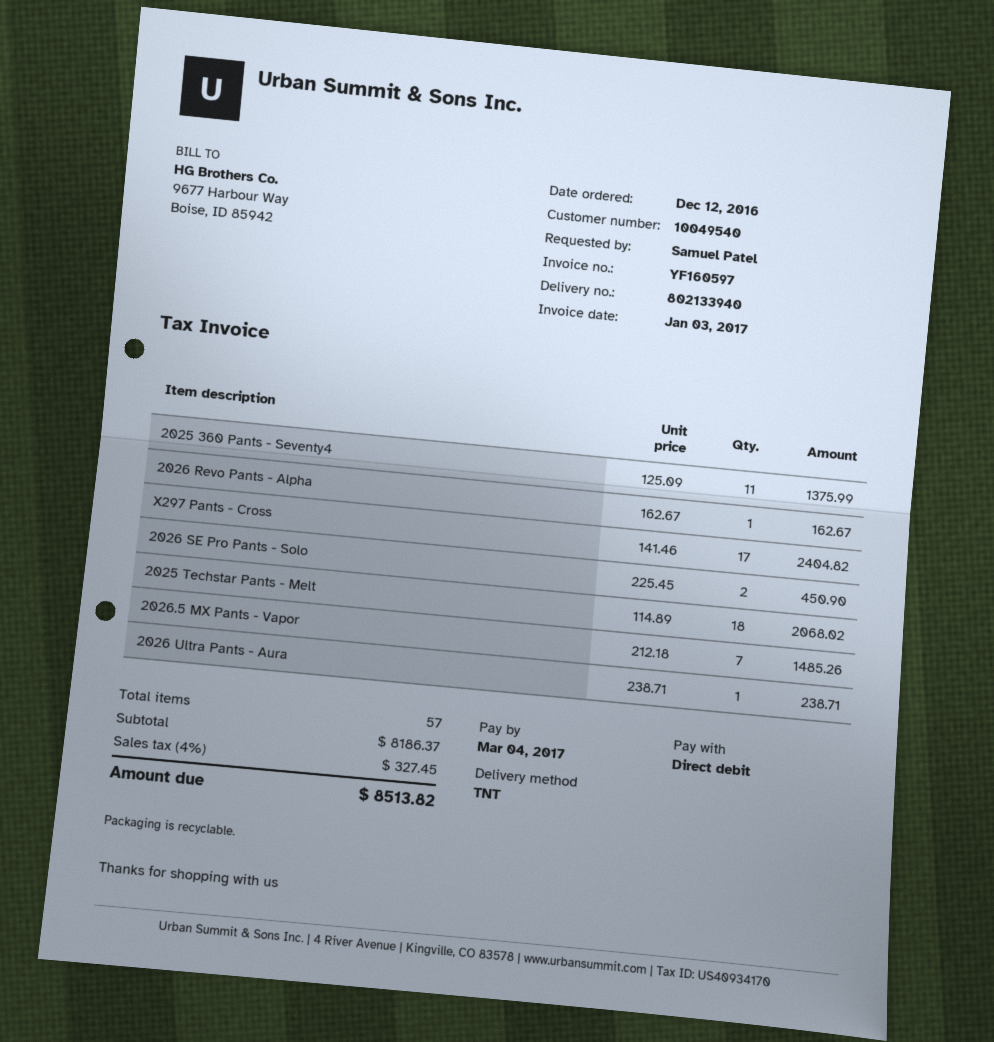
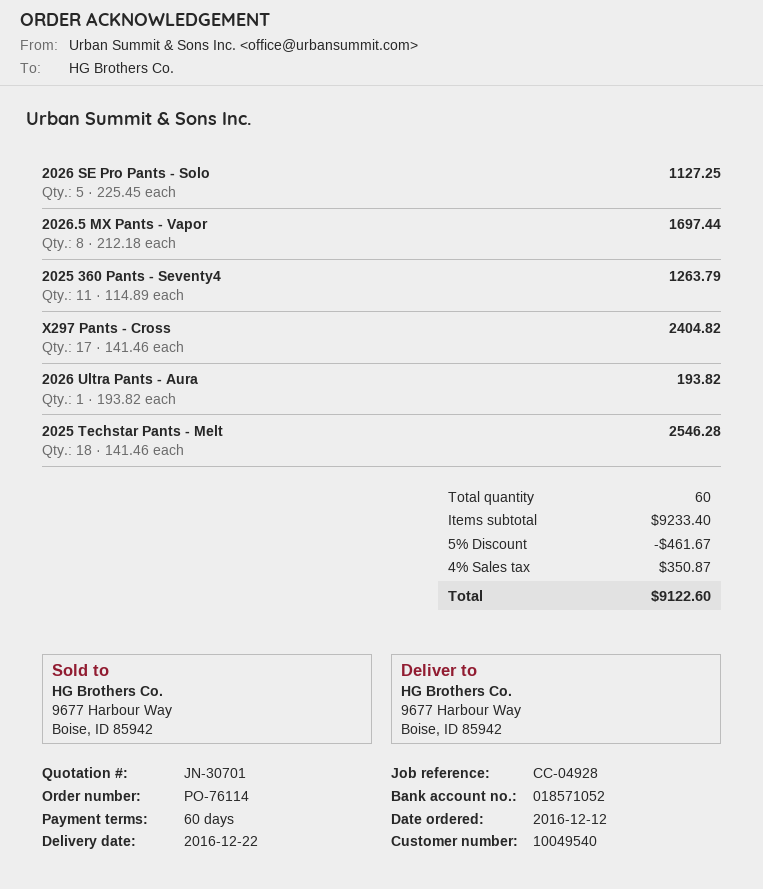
2025 360 Pants - Seventy4: 11 x 125.09 = 1375.99 -> 11 x 114.89 = 1263.79
2026 Revo Pants - Alpha: 1 x 162.67 = 162.67 -> none
2026 SE Pro Pants - Solo: 2 x 225.45 = 450.90 -> 5 x 225.45 = 1127.25
2025 Techstar Pants - Melt: 18 x 114.89 = 2068.02 -> 18 x 141.46 = 2546.28
2026.5 MX Pants - Vapor: 7 x 212.18 = 1485.26 -> 8 x 212.18 = 1697.44
2026 Ultra Pants - Aura: 1 x 238.71 = 238.71 -> 1 x 193.82 = 193.82
total quantity: 57 -> 60
subtotal: 8186.37 -> 9233.40
discount: none -> 5% = 461.67
tax: 4% = 327.45 -> 4% = 350.87
total: 8513.82 -> 9122.60

